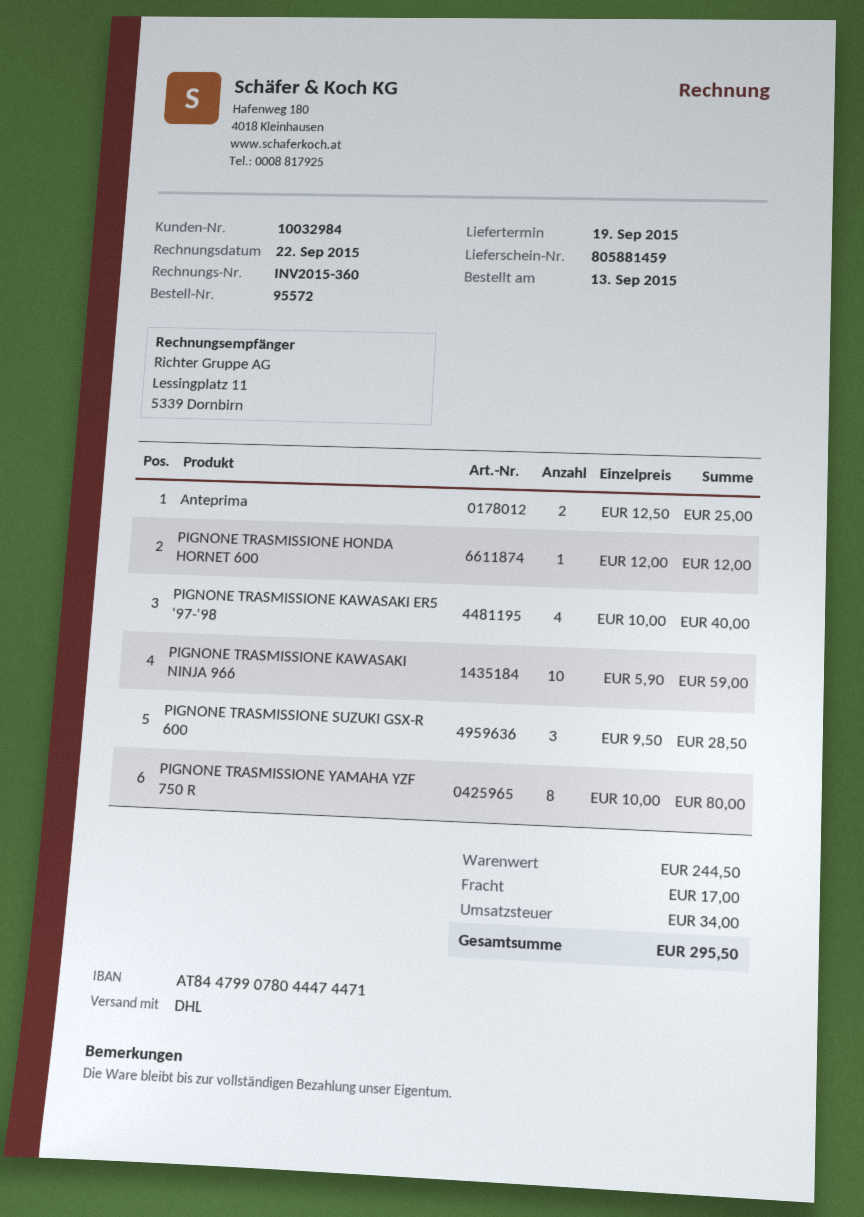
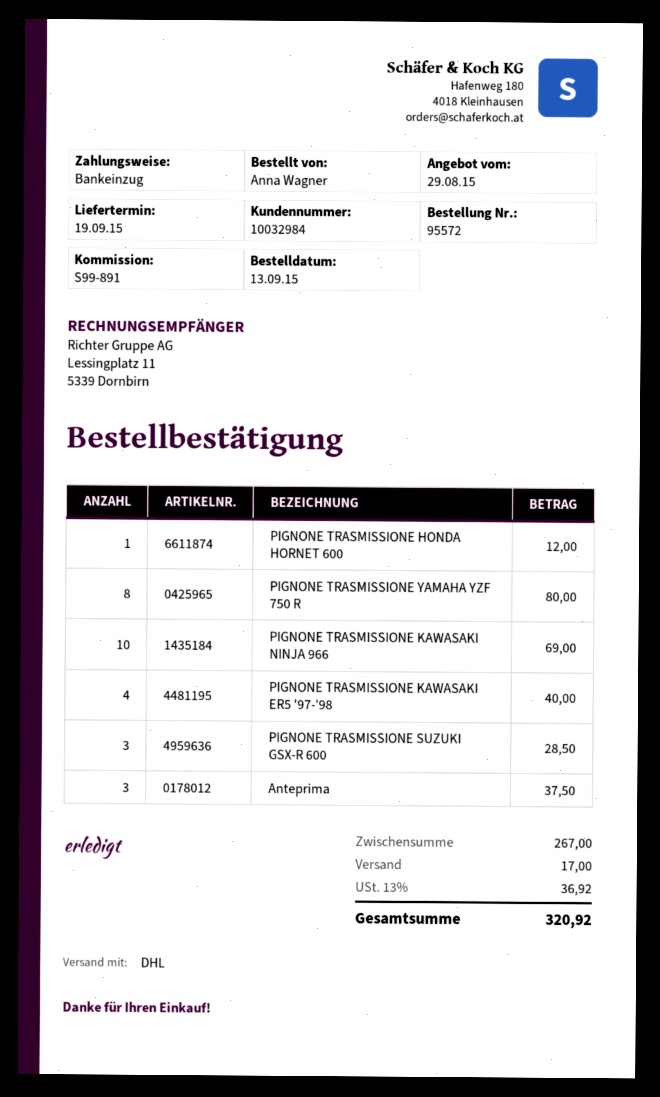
Anteprima: 2 for 25.00 -> 3 for 37.50
PIGNONE TRASMISSIONE KAWASAKI NINJA 966: 10 for 59.00 -> 10 for 69.00
subtotal: 244.50 -> 267.00
tax: 34.00 -> 36.92
total: 295.50 -> 320.92

